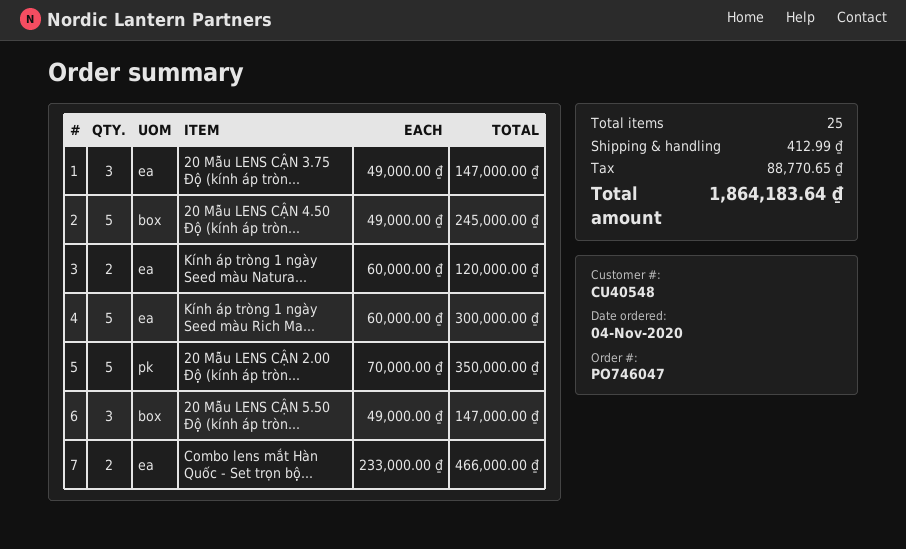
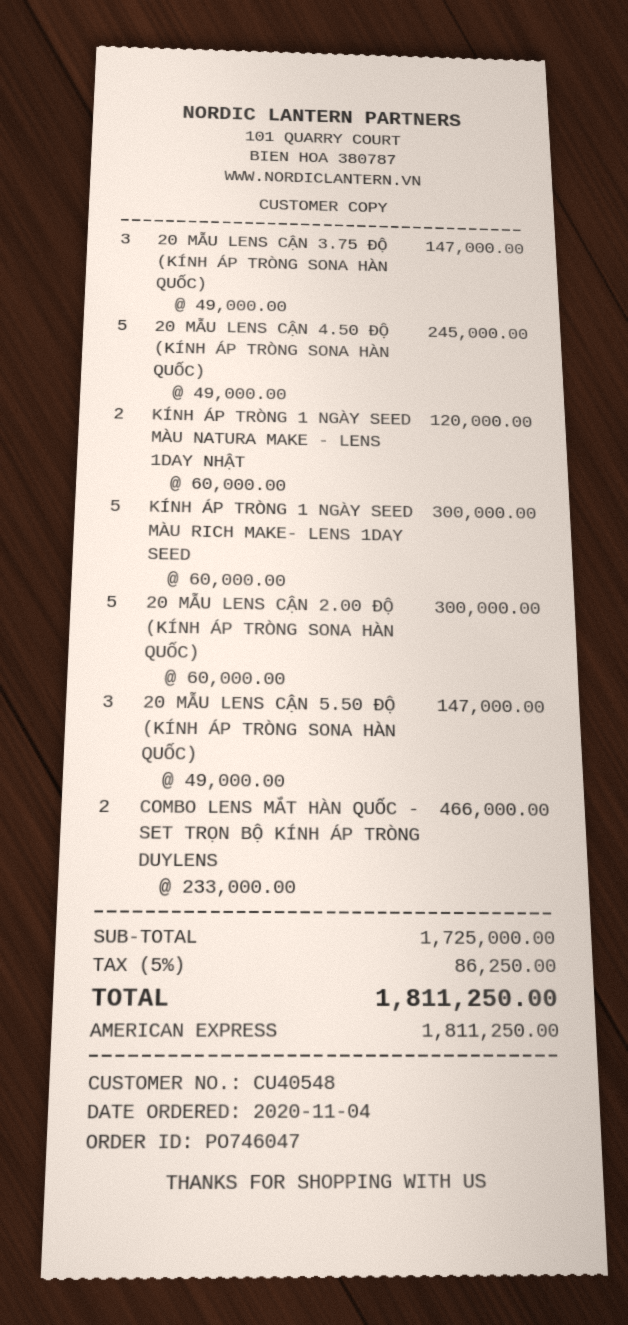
20 Mẫu LENS CẬN 2.00 Độ (kính áp tròn...: 5 x 70000.00 = 350000.00 -> 5 x 60000.00 = 300000.00
shipping: 412.99 -> none
tax: 88770.65 -> 86250.00
total: 1864183.64 -> 1811250.00

